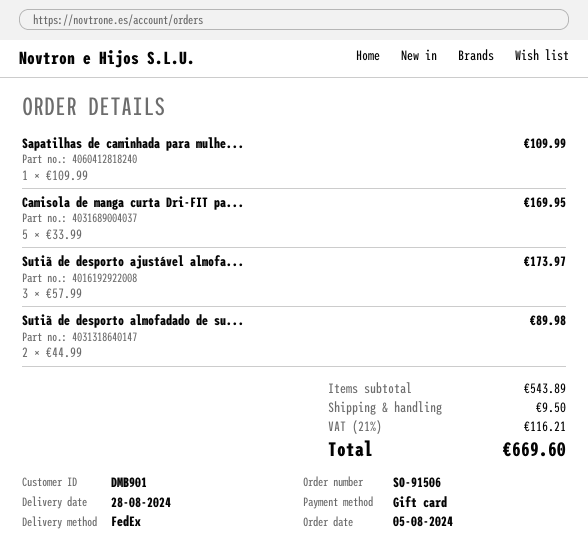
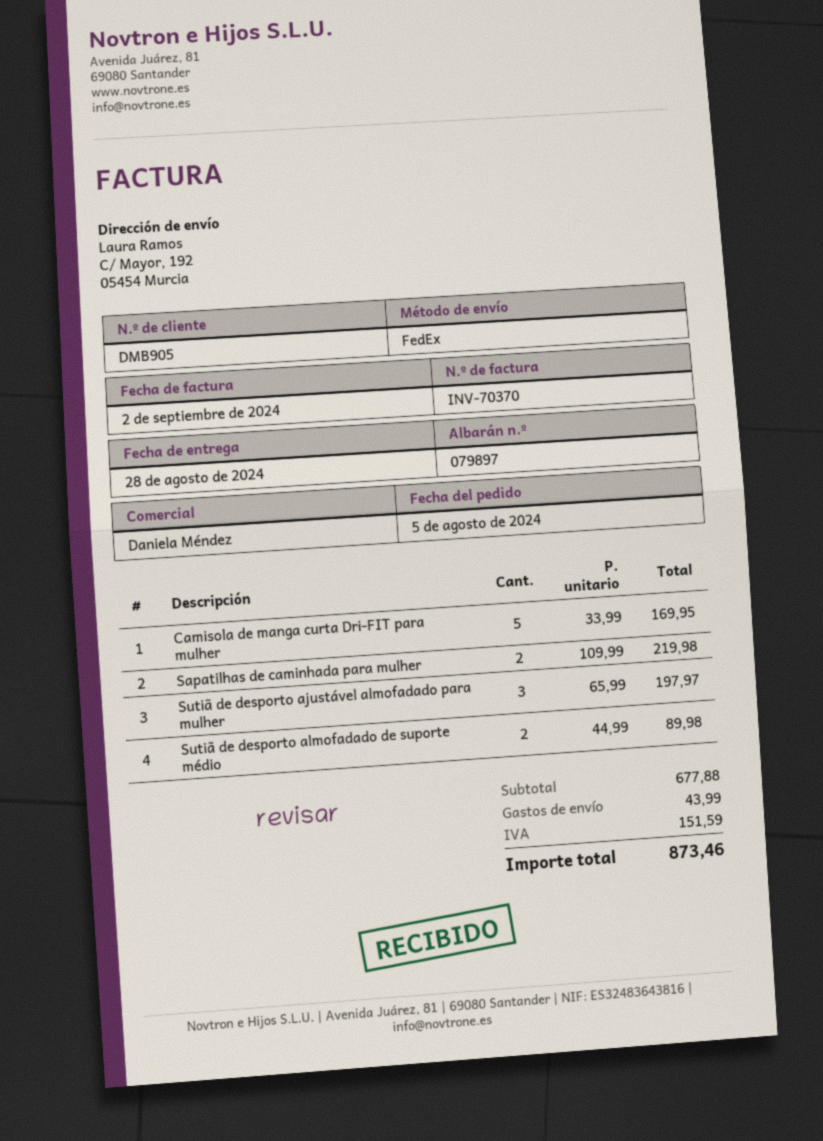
customer number: DMB901 -> DMB905
Sapatilhas de caminhada para mulhe...: 1 x 109.99 = 109.99 -> 2 x 109.99 = 219.98
Sutiã de desporto ajustável almofa...: 3 x 57.99 = 173.97 -> 3 x 65.99 = 197.97
subtotal: 543.89 -> 677.88
shipping: 9.50 -> 43.99
tax: 116.21 -> 151.59
total: 669.60 -> 873.46

